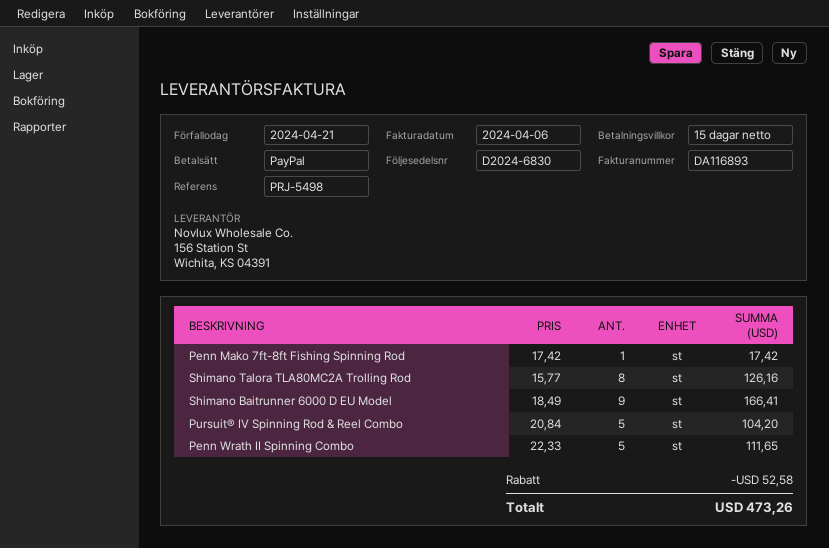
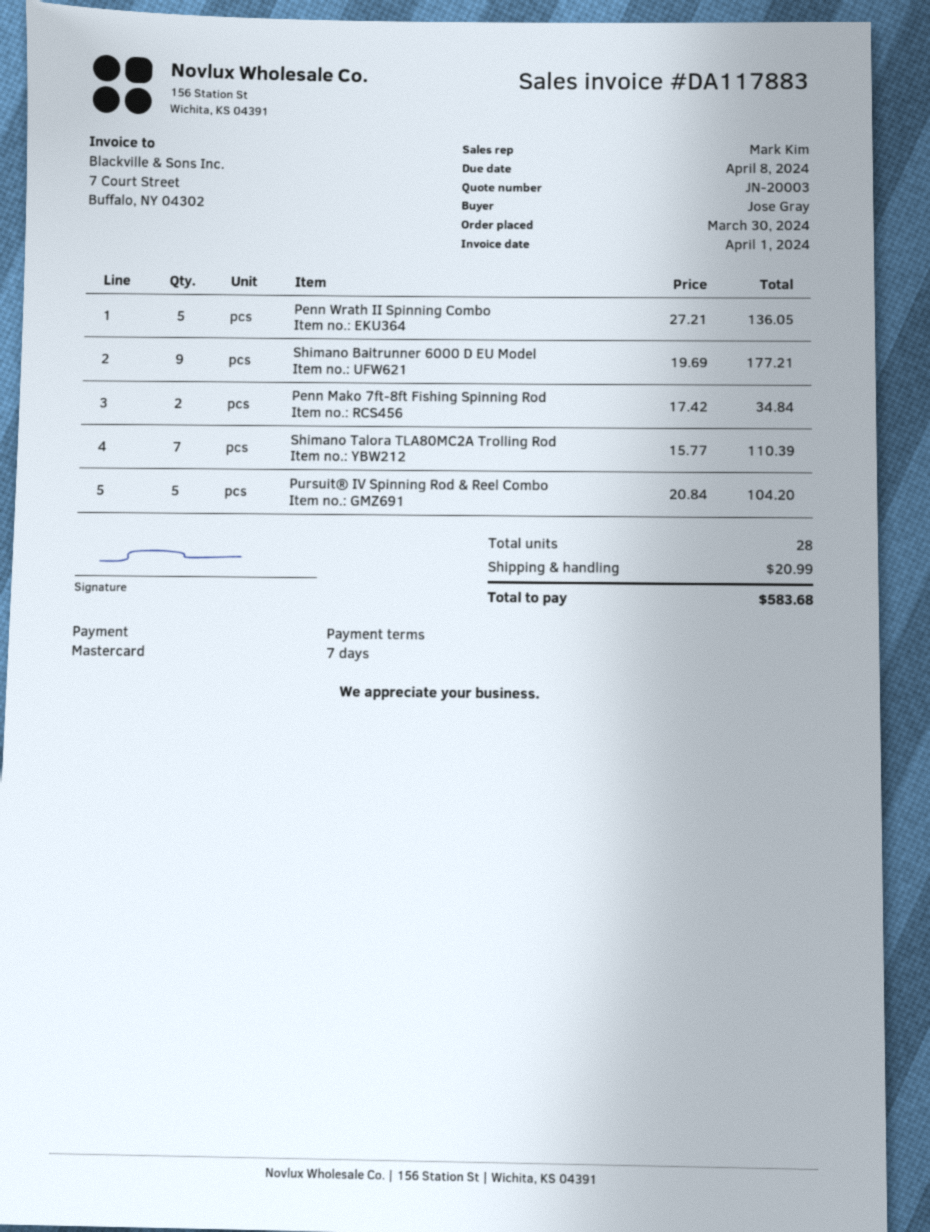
invoice number: DA116893 -> DA117883
invoice date: 2024-04-06 -> 2024-04-01
payment terms: 15 days -> 7 days
due date: 2024-04-21 -> 2024-04-08
payment method: PayPal -> Mastercard
Penn Mako 7ft-8ft Fishing Spinning Rod: 1 x 17.42 = 17.42 -> 2 x 17.42 = 34.84
Shimano Talora TLA80MC2A Trolling Rod: 8 x 15.77 = 126.16 -> 7 x 15.77 = 110.39
Shimano Baitrunner 6000 D EU Model: 9 x 18.49 = 166.41 -> 9 x 19.69 = 177.21
Penn Wrath II Spinning Combo: 5 x 22.33 = 111.65 -> 5 x 27.21 = 136.05
discount: 52.58 -> none
shipping: none -> 20.99
total: 473.26 -> 583.68

